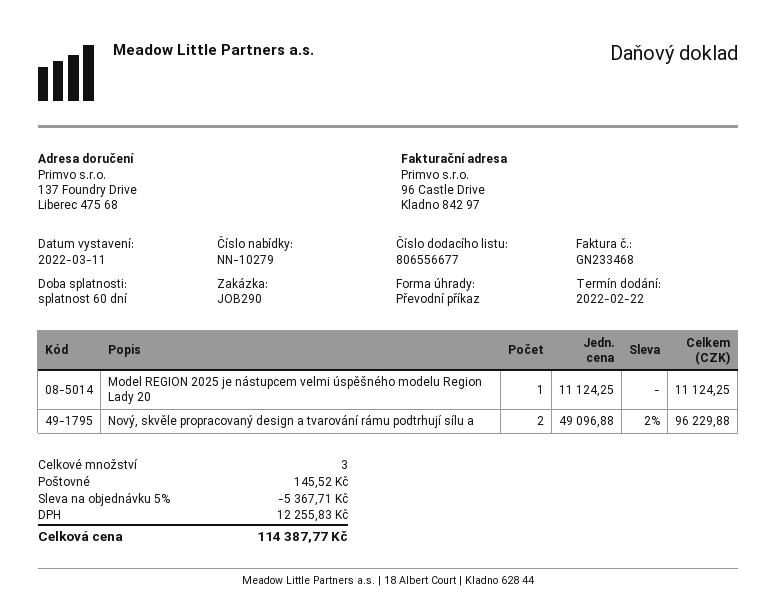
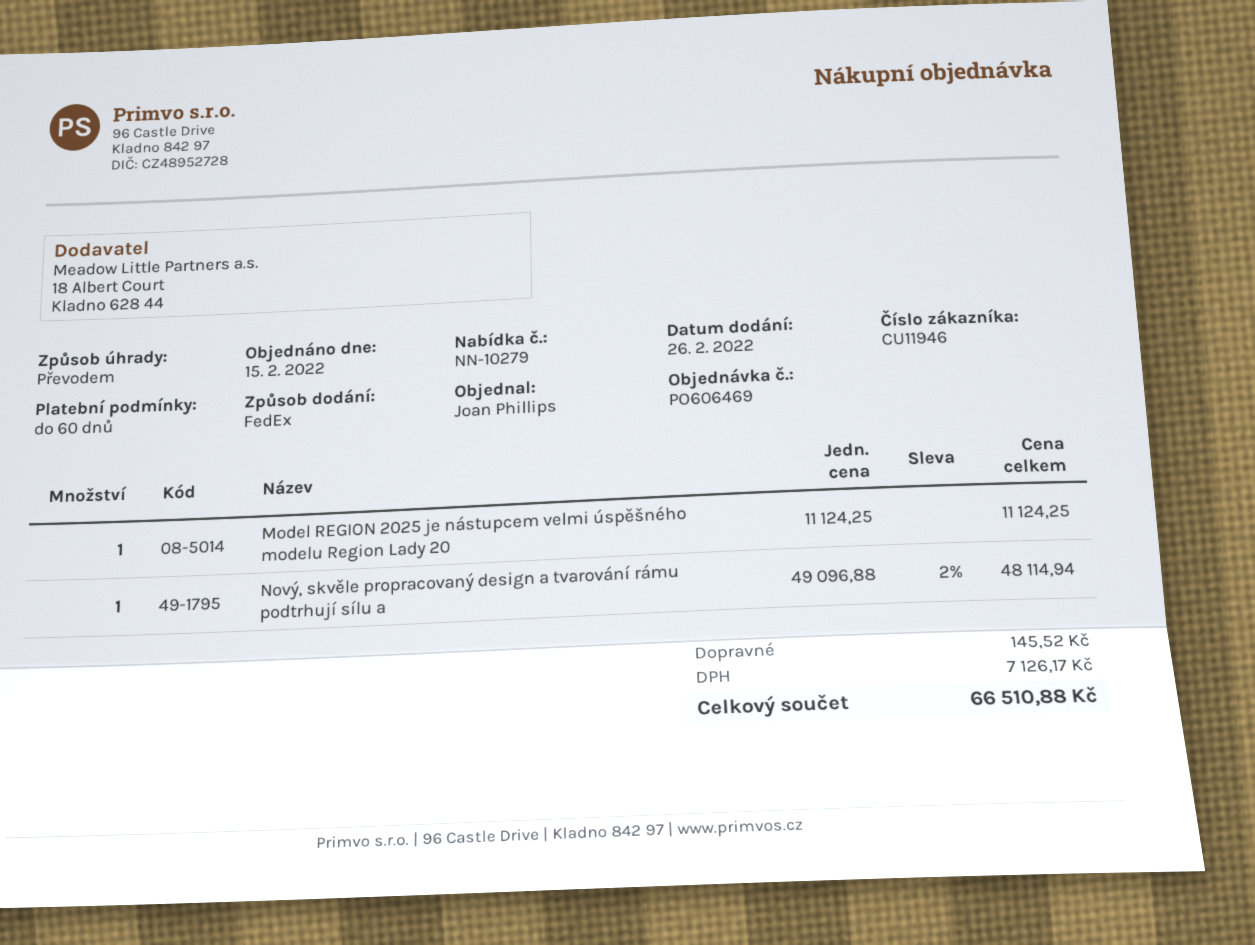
delivery date: 2022-02-22 -> 2022-02-26
Nový, skvěle propracovaný design a tvarování rámu podtrhují sílu a: 2 x 49096.88 - 2% = 96229.88 -> 1 x 49096.88 - 2% = 48114.94
discount: 5% = 5367.71 -> none
tax: 12255.83 -> 7126.17
total: 114387.77 -> 66510.88

